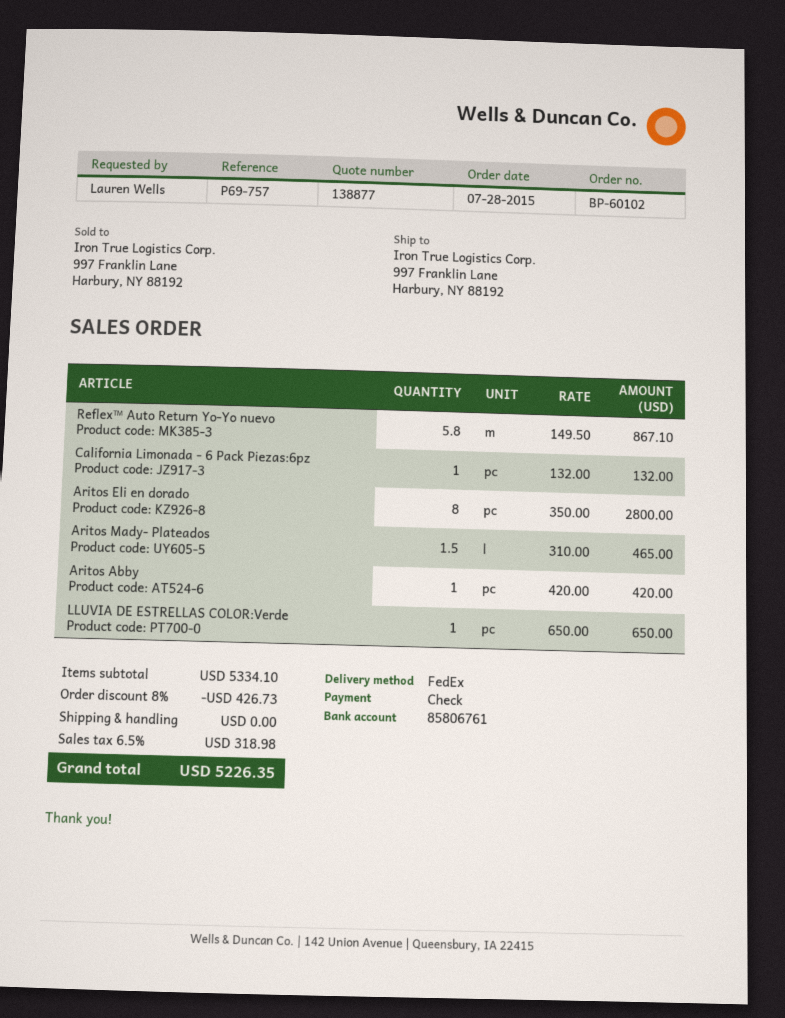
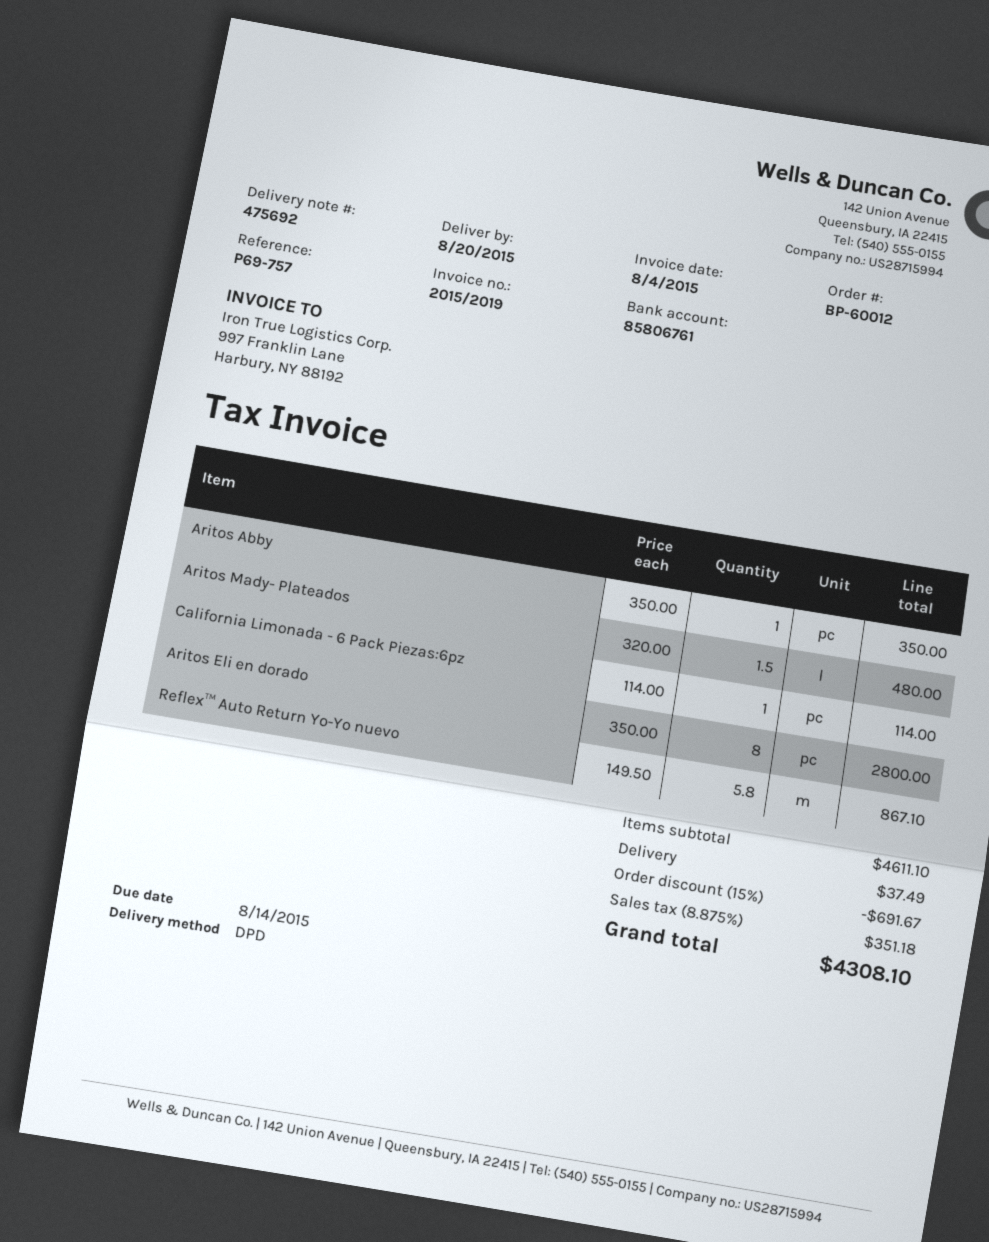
order number: BP-60102 -> BP-60012
shipping method: FedEx -> DPD
California Limonada - 6 Pack Piezas:6pz: 1 x 132.00 = 132.00 -> 1 x 114.00 = 114.00
Aritos Mady- Plateados: 1.5 x 310.00 = 465.00 -> 1.5 x 320.00 = 480.00
Aritos Abby: 1 x 420.00 = 420.00 -> 1 x 350.00 = 350.00
LLUVIA DE ESTRELLAS COLOR:Verde: 1 x 650.00 = 650.00 -> none
subtotal: 5334.10 -> 4611.10
discount: 8% = 426.73 -> 15% = 691.67
shipping: 0.00 -> 37.49
tax: 6.5% = 318.98 -> 8.875% = 351.18
total: 5226.35 -> 4308.10

